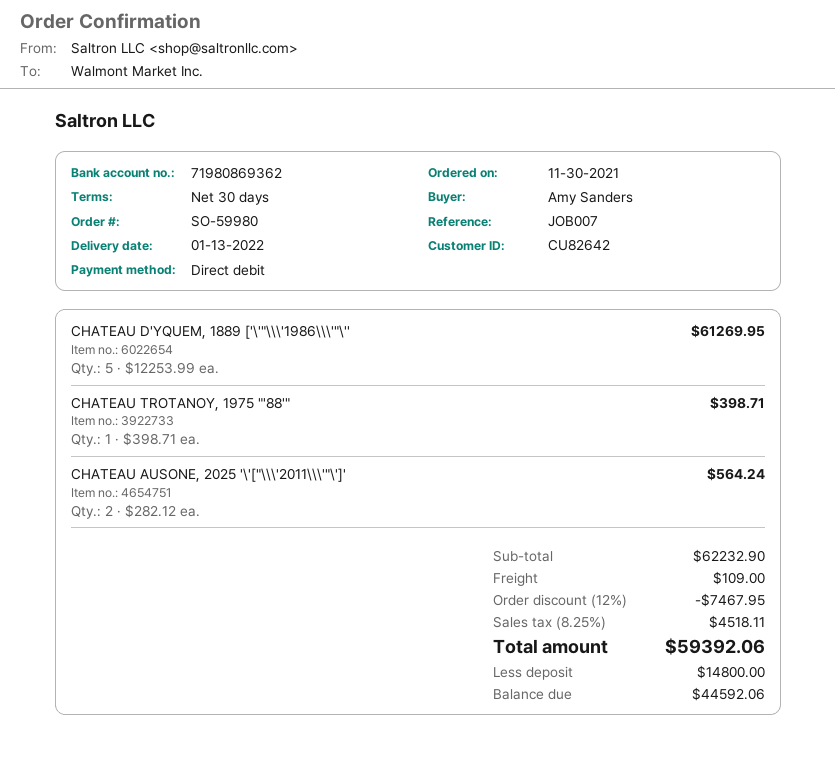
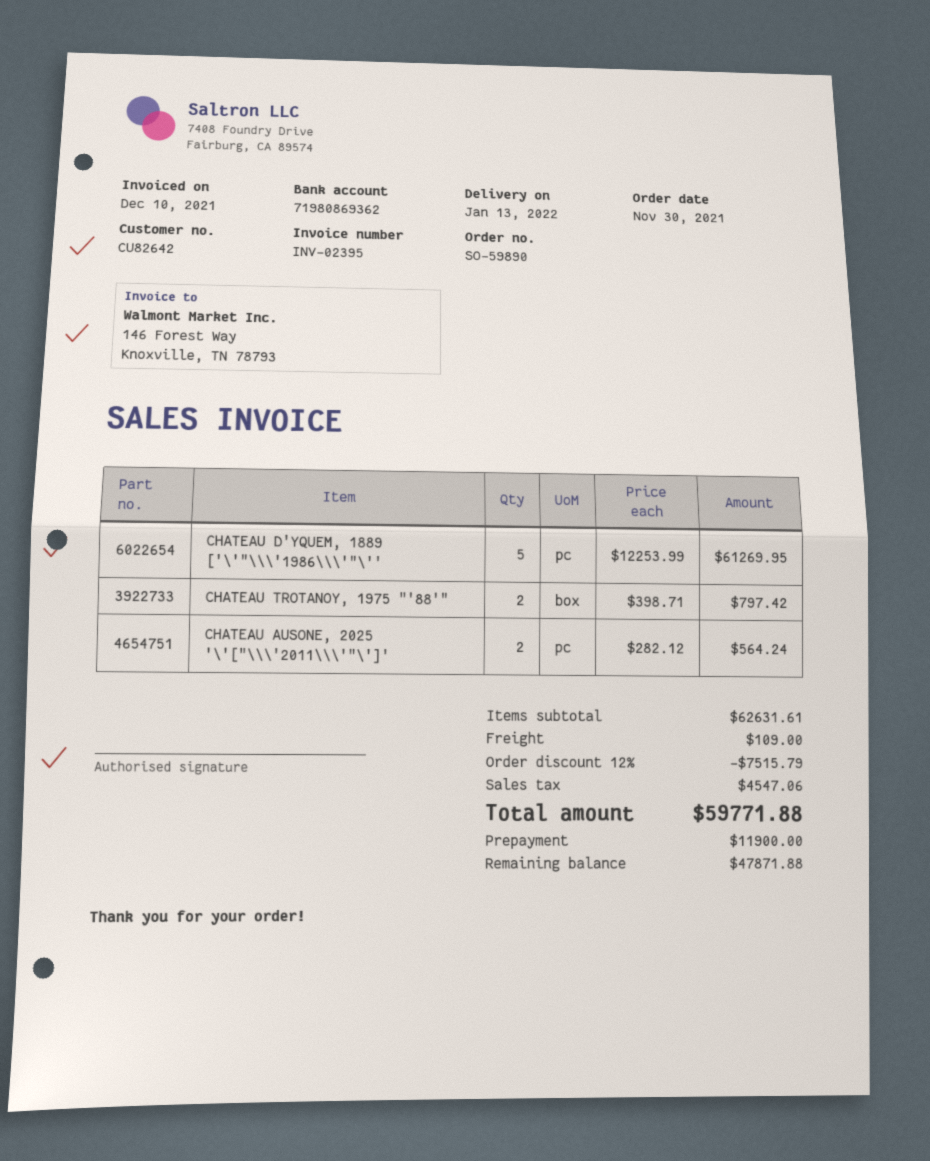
order number: SO-59980 -> SO-59890
CHATEAU TROTANOY, 1975 "'88'": 1 x 398.71 = 398.71 -> 2 x 398.71 = 797.42
subtotal: 62232.90 -> 62631.61
discount: 12% = 7467.95 -> 12% = 7515.79
tax: 4518.11 -> 4547.06
total: 59392.06 -> 59771.88
deposit: 14800.00 -> 11900.00
balance: 44592.06 -> 47871.88

